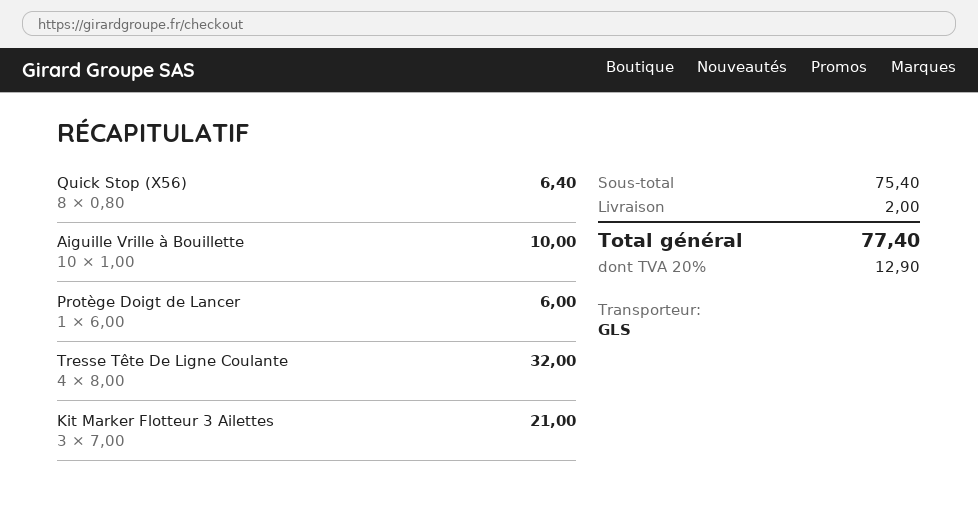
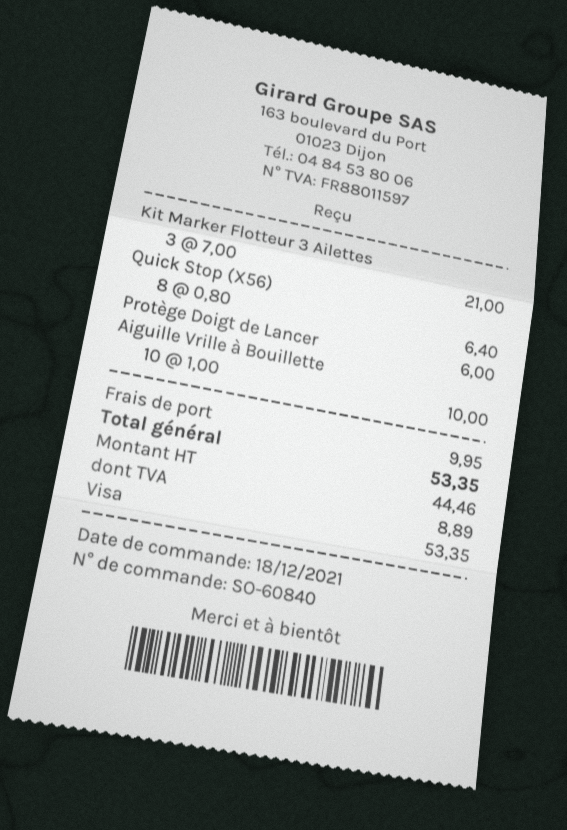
Tresse Tête De Ligne Coulante: 4 x 8.00 = 32.00 -> none
shipping: 2.00 -> 9.95
tax: 12.90 -> 8.89
total: 77.40 -> 53.35

